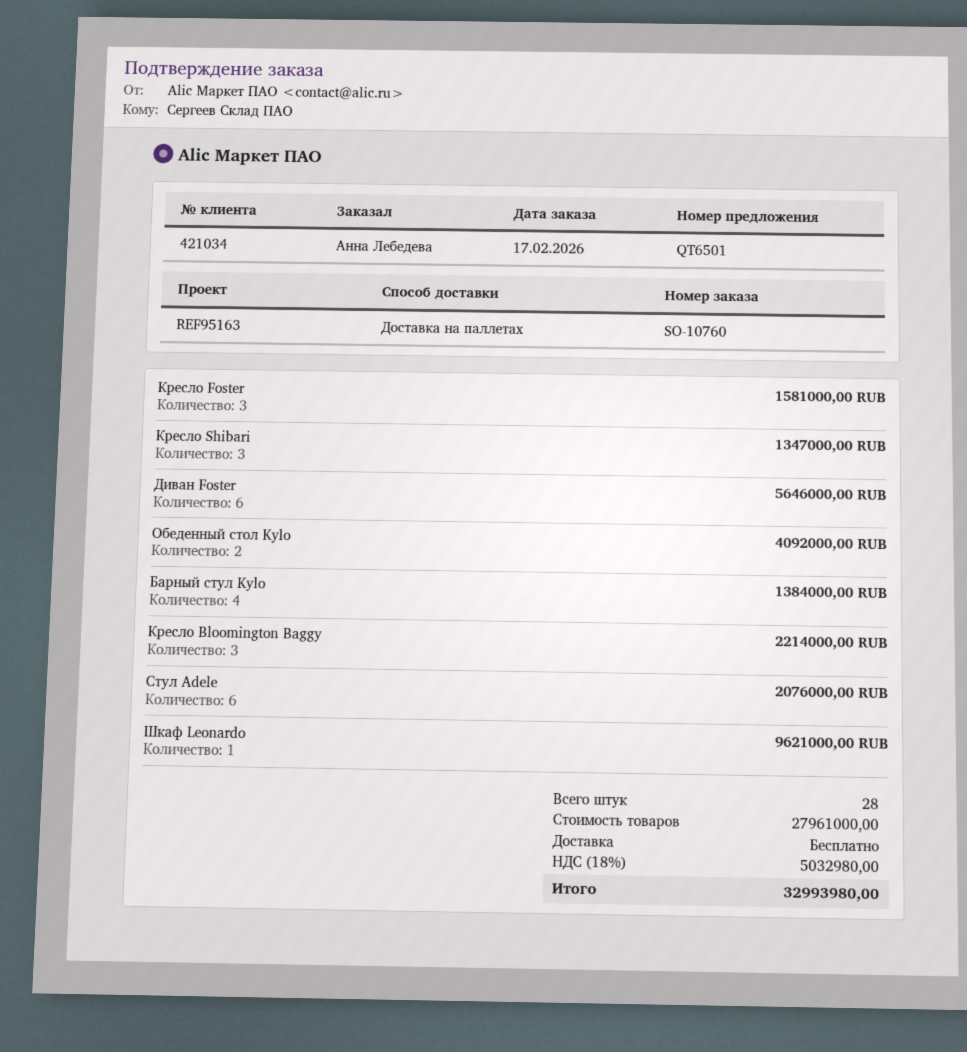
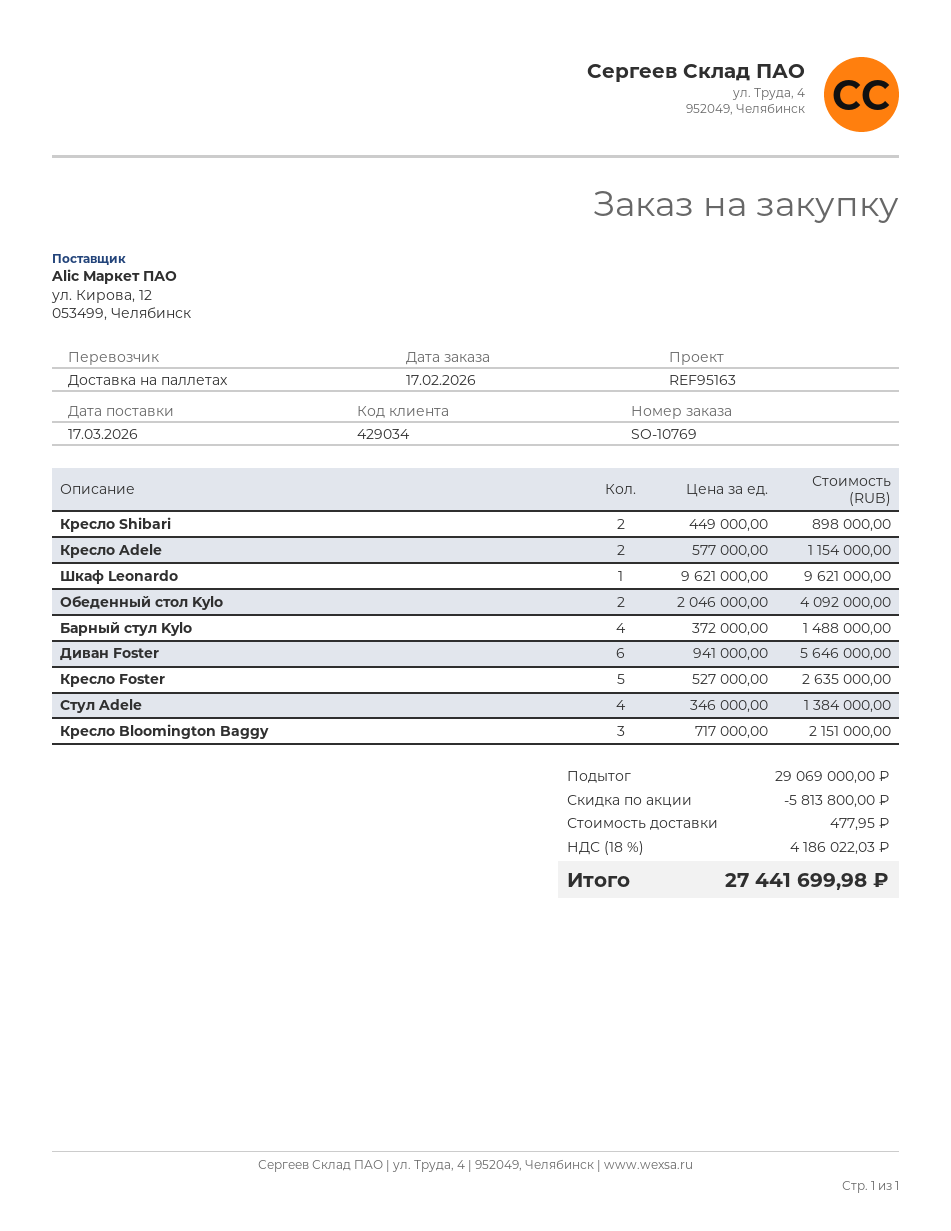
order number: SO-10760 -> SO-10769
customer number: 421034 -> 429034
Кресло Foster: 3 for 1581000.00 -> 5 for 2635000.00
Кресло Shibari: 3 for 1347000.00 -> 2 for 898000.00
Барный стул Kylo: 4 for 1384000.00 -> 4 for 1488000.00
Кресло Bloomington Baggy: 3 for 2214000.00 -> 3 for 2151000.00
Стул Adele: 6 for 2076000.00 -> 4 for 1384000.00
Кресло Adele: none -> 2 for 1154000.00
subtotal: 27961000.00 -> 29069000.00
discount: none -> 5813800.00
shipping: 0.00 -> 477.95
tax: 18% = 5032980.00 -> 18% = 4186022.03
total: 32993980.00 -> 27441699.98

